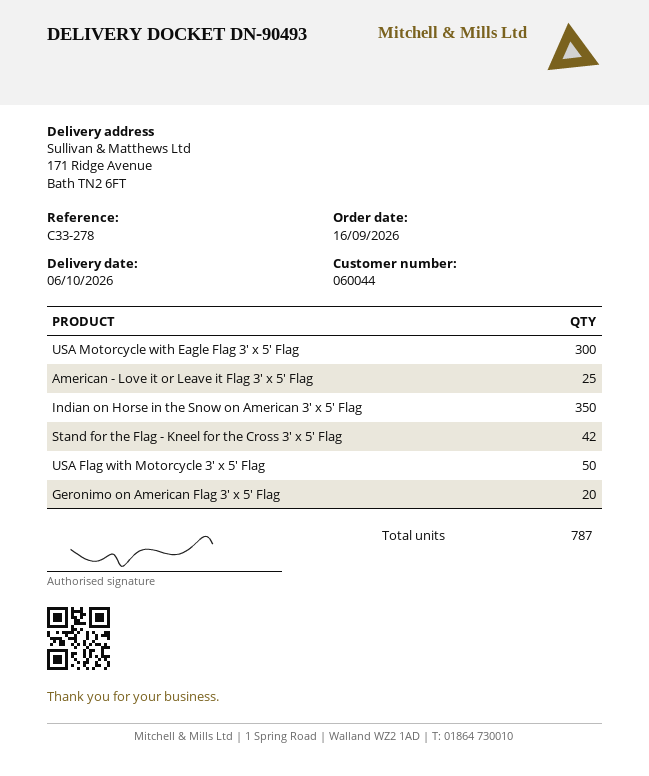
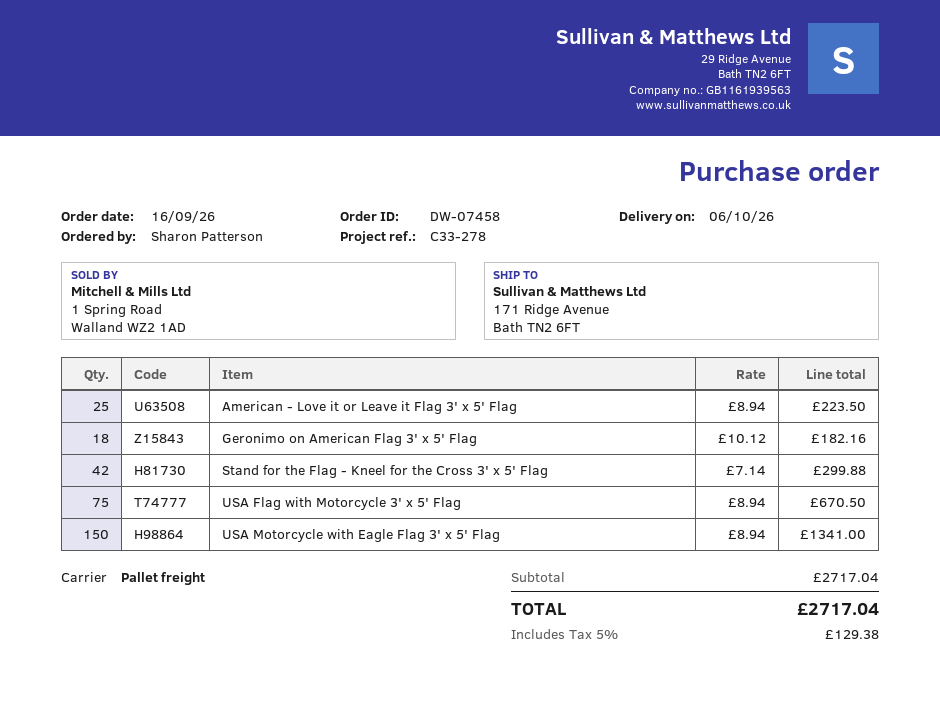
USA Motorcycle with Eagle Flag 3' x 5' Flag: 300 -> 150
Indian on Horse in the Snow on American 3' x 5' Flag: 350 -> none
USA Flag with Motorcycle 3' x 5' Flag: 50 -> 75
Geronimo on American Flag 3' x 5' Flag: 20 -> 18

